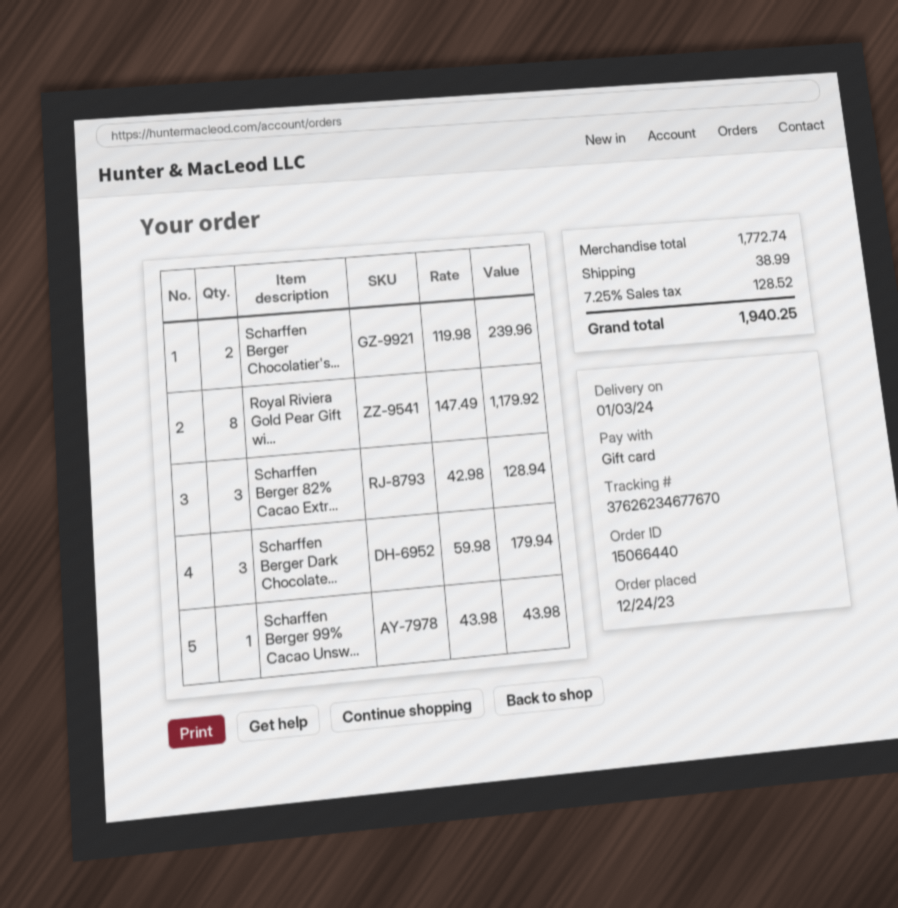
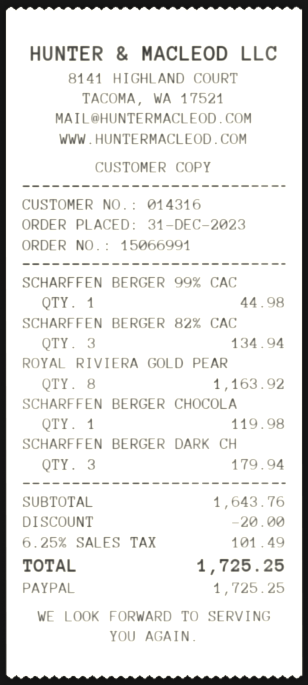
order number: 15066440 -> 15066991
order date: 2023-12-24 -> 2023-12-31
payment method: gift card -> PayPal
Scharffen Berger Chocolatier's...: 2 for 239.96 -> 1 for 119.98
Royal Riviera Gold Pear Gift wi...: 8 for 1179.92 -> 8 for 1163.92
Scharffen Berger 82% Cacao Extr...: 3 for 128.94 -> 3 for 134.94
Scharffen Berger 99% Cacao Unsw...: 1 for 43.98 -> 1 for 44.98
subtotal: 1772.74 -> 1643.76
discount: none -> 20.00
shipping: 38.99 -> none
tax: 7.25% = 128.52 -> 6.25% = 101.49
total: 1940.25 -> 1725.25

